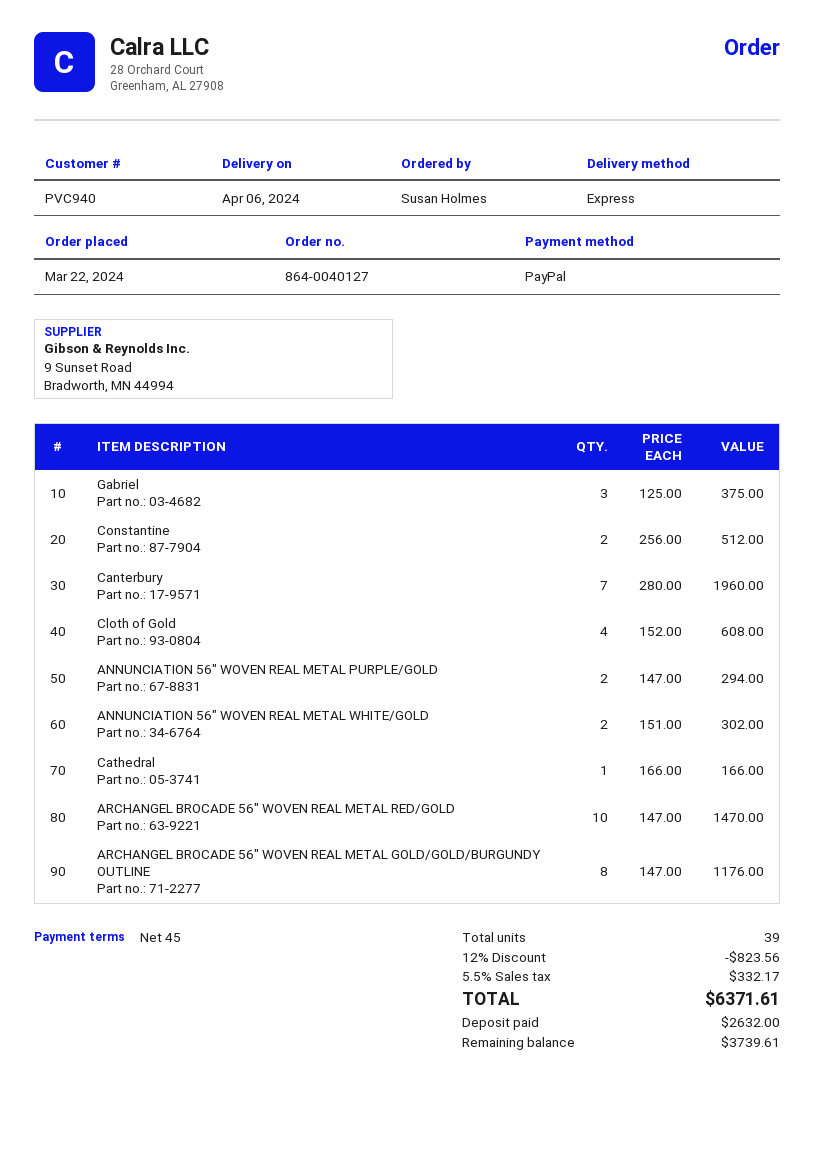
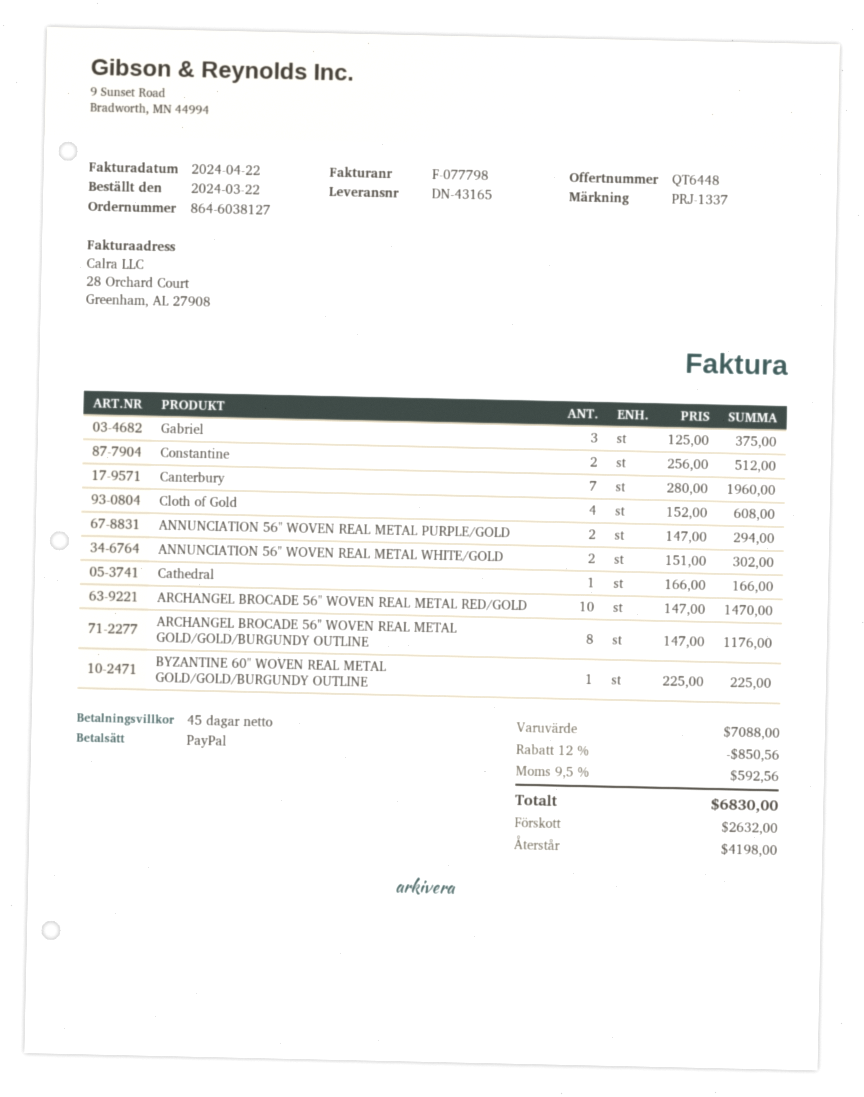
order number: 864-0040127 -> 864-6038127
BYZANTINE 60" WOVEN REAL METAL GOLD/GOLD/BURGUNDY OUTLINE: none -> 1 x 225.00 = 225.00
discount: 12% = 823.56 -> 12% = 850.56
tax: 5.5% = 332.17 -> 9.5% = 592.56
total: 6371.61 -> 6830.00
balance: 3739.61 -> 4198.00

